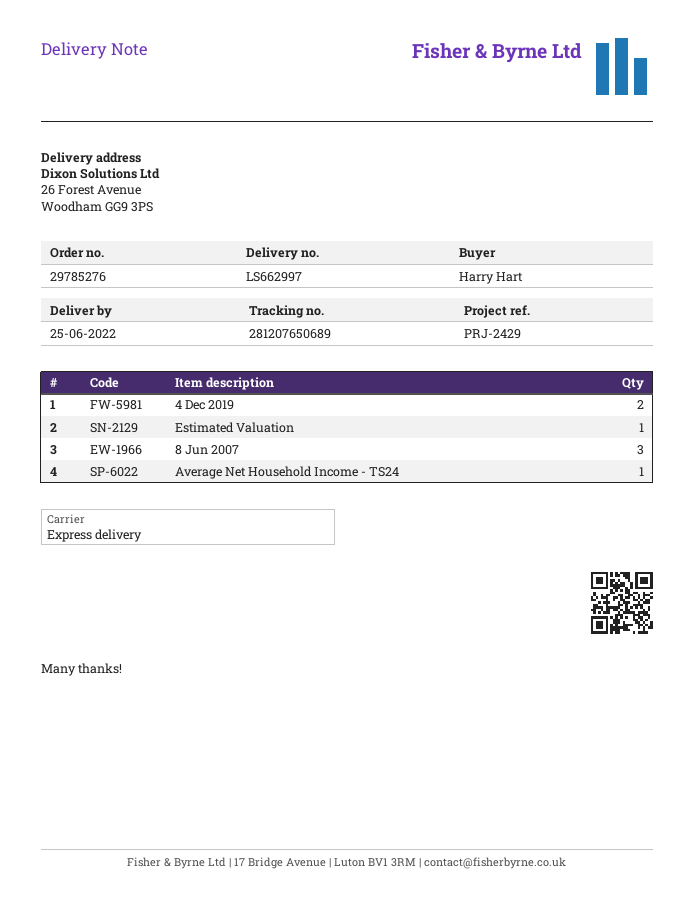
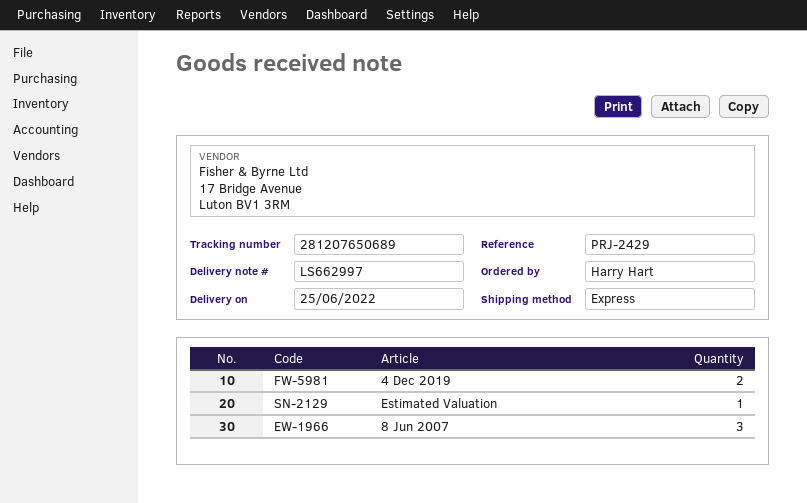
Average Net Household Income - TS24: 1 -> none

